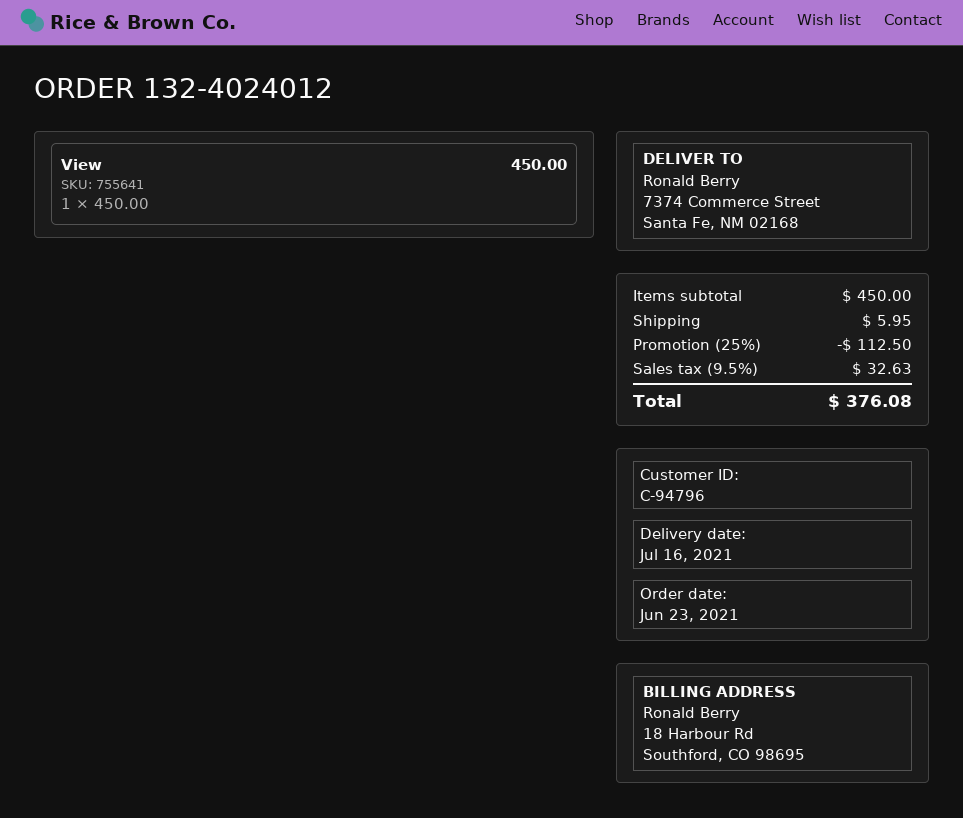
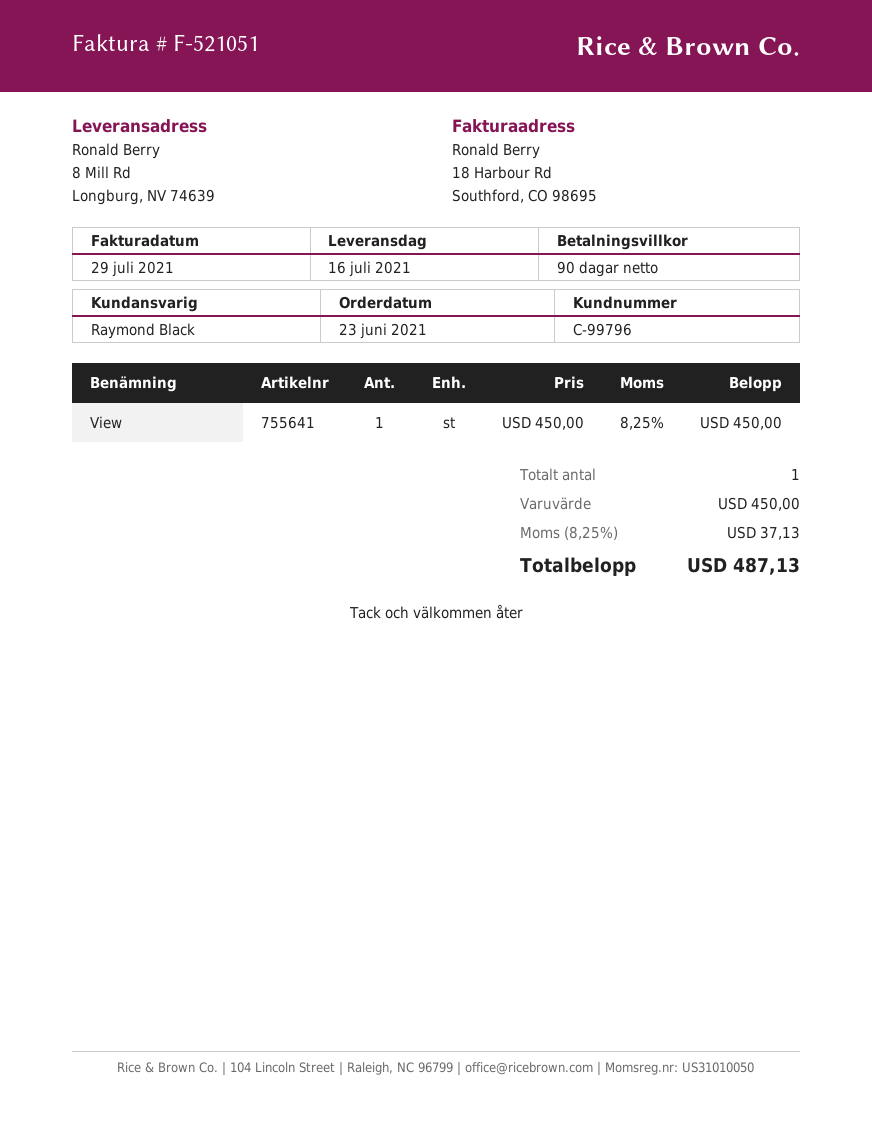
customer number: C-94796 -> C-99796
ship to: 7374 Commerce Street, Santa Fe, NM 02168 -> 8 Mill Rd, Longburg, NV 74639
discount: 25% = 112.50 -> none
shipping: 5.95 -> none
tax: 9.5% = 32.63 -> 8.25% = 37.13
total: 376.08 -> 487.13

